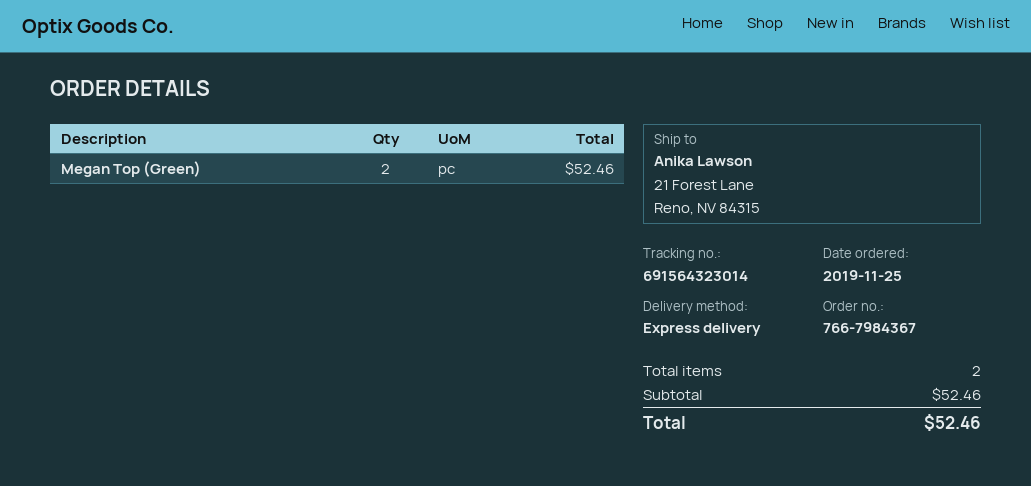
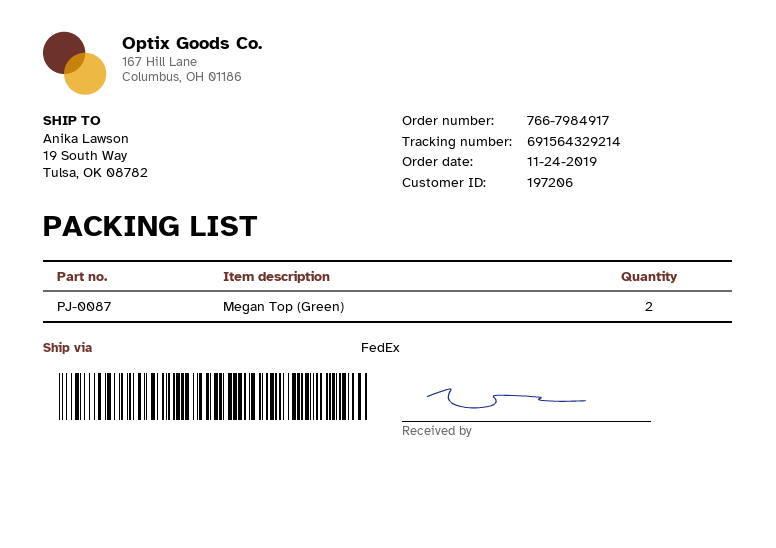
order number: 766-7984367 -> 766-7984917
order date: 2019-11-25 -> 2019-11-24
shipping method: express -> FedEx
tracking number: 691564323014 -> 691564329214
ship to: 21 Forest Lane, Reno, NV 84315 -> 19 South Way, Tulsa, OK 08782

